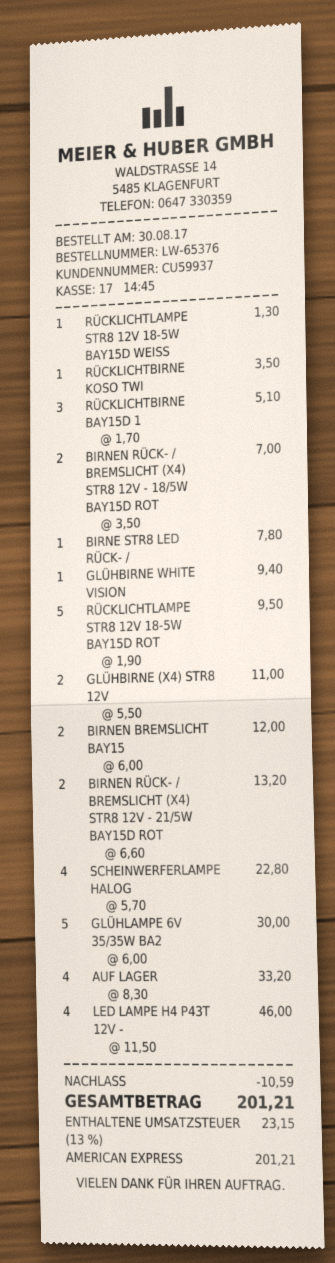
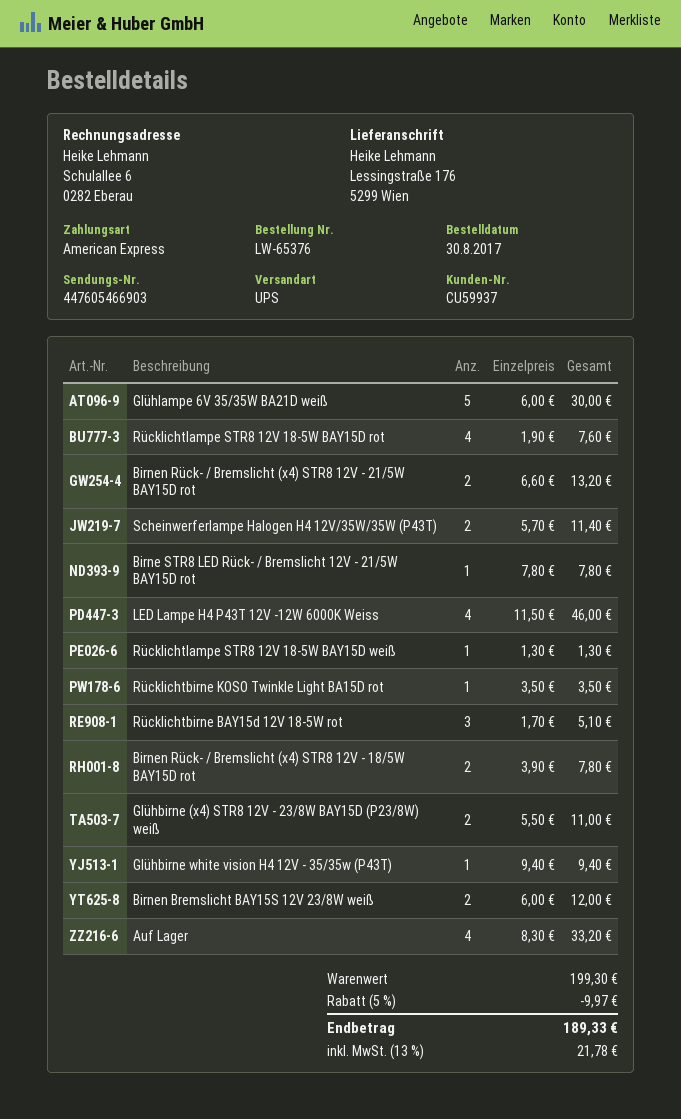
BIRNEN RÜCK- / BREMSLICHT (X4) STR8 12V - 18/5W BAY15D ROT: 2 x 3.50 = 7.00 -> 2 x 3.90 = 7.80
RÜCKLICHTLAMPE STR8 12V 18-5W BAY15D ROT: 5 x 1.90 = 9.50 -> 4 x 1.90 = 7.60
SCHEINWERFERLAMPE HALOG: 4 x 5.70 = 22.80 -> 2 x 5.70 = 11.40
discount: 10.59 -> 9.97
tax: 13% = 23.15 -> 13% = 21.78
total: 201.21 -> 189.33

